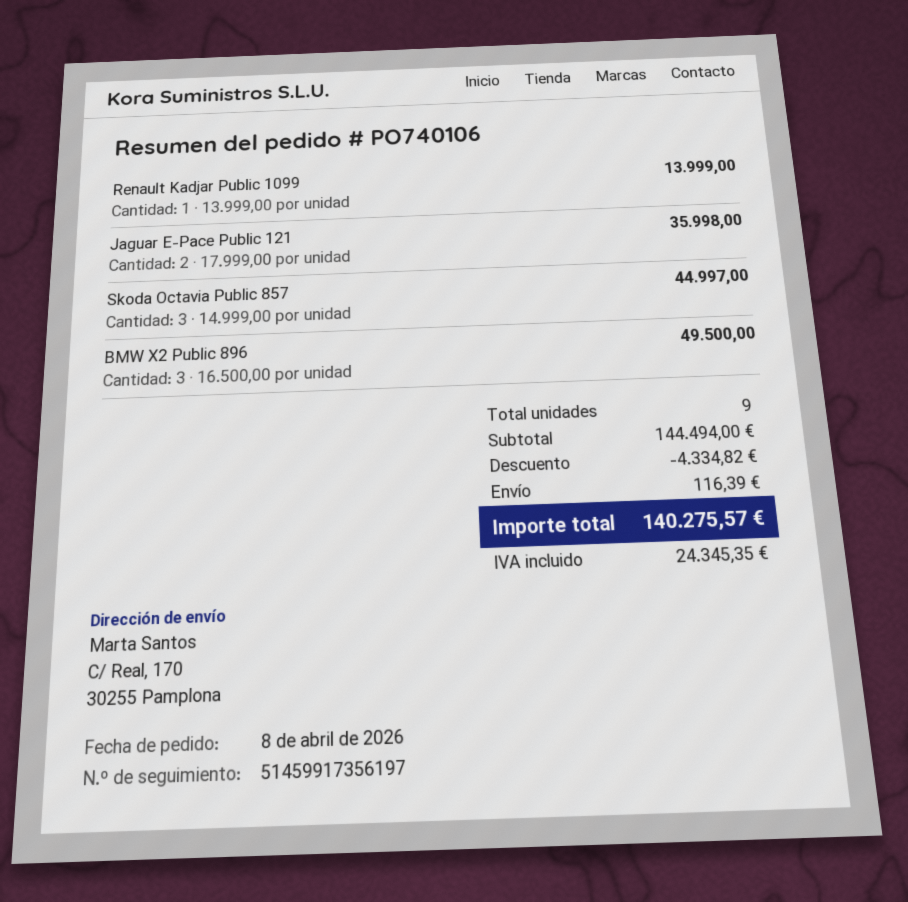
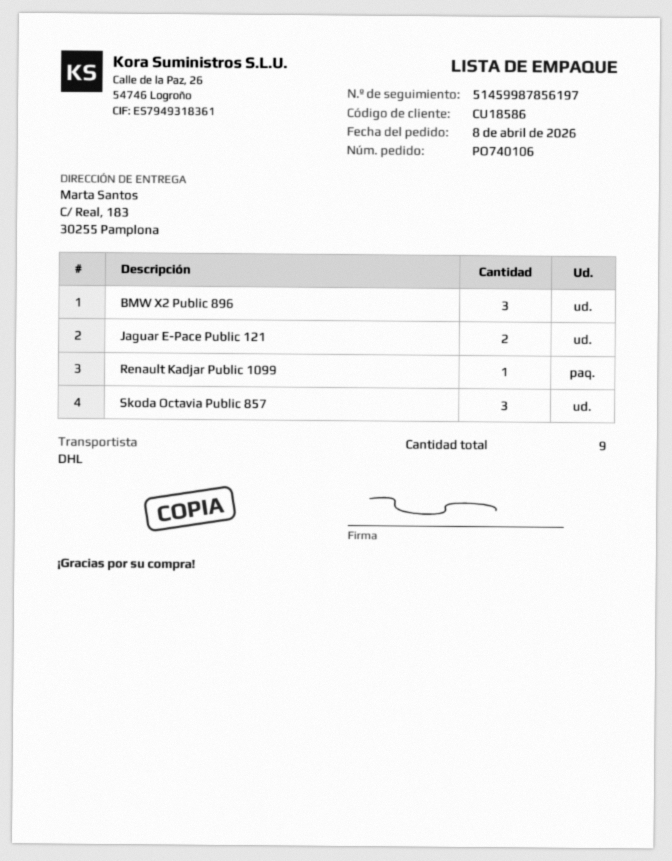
tracking number: 51459917356197 -> 51459987856197
ship to: C/ Real, 170, 30255 Pamplona -> C/ Real, 183, 30255 Pamplona

